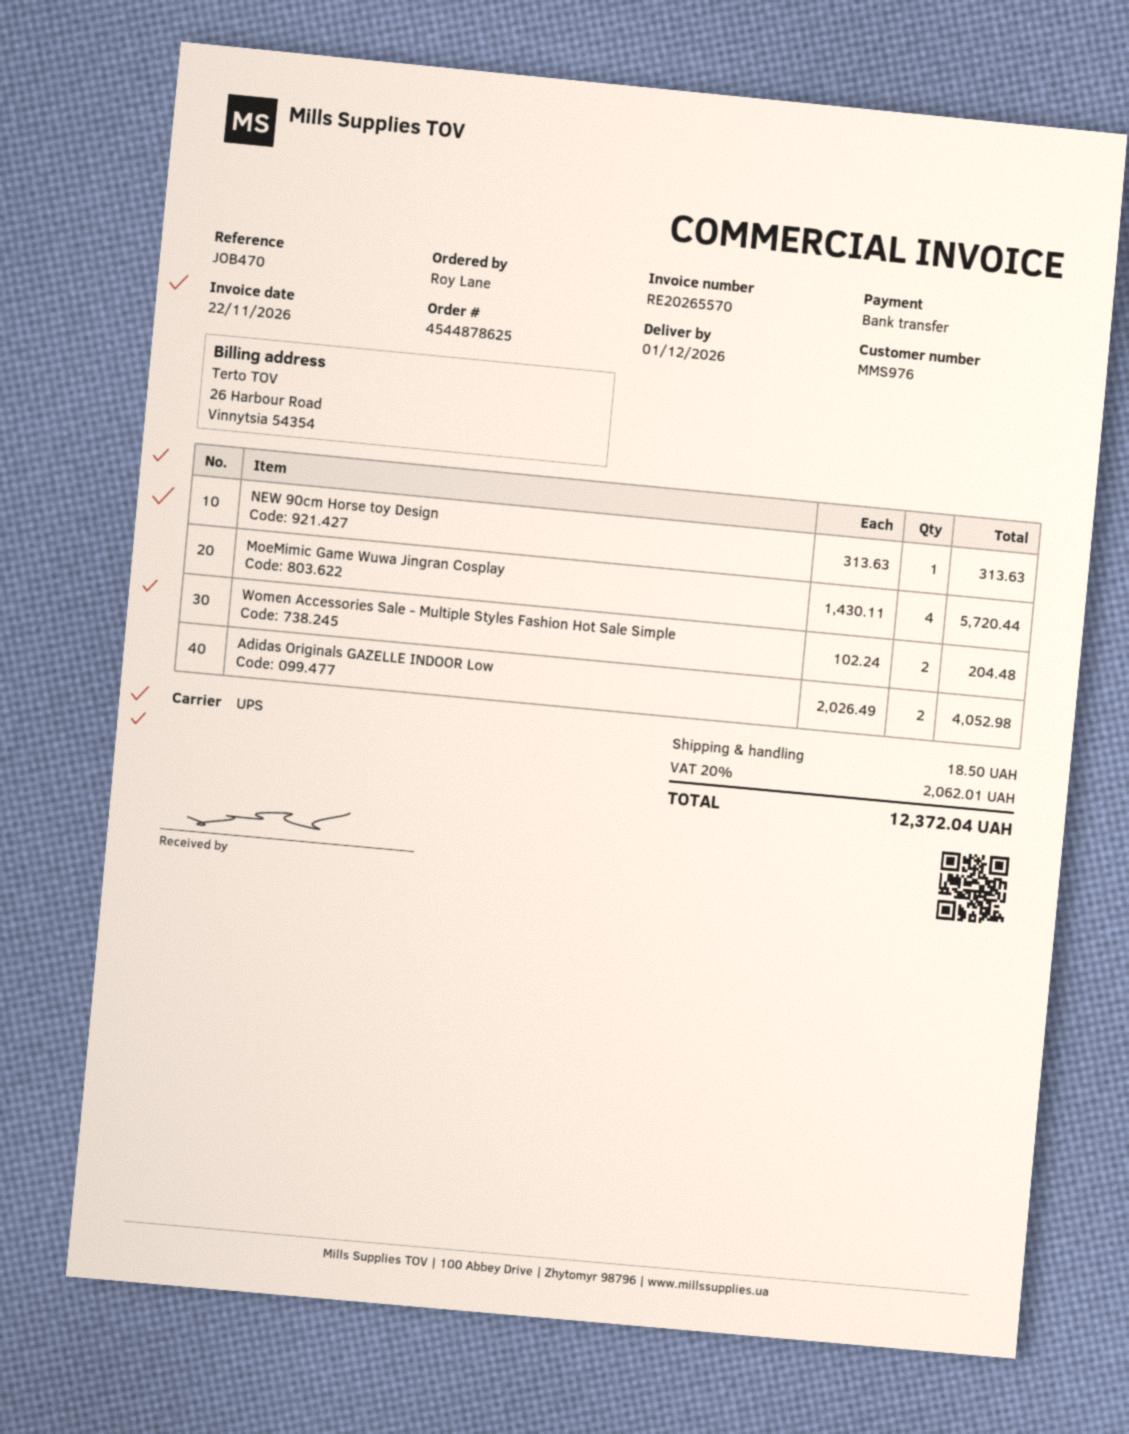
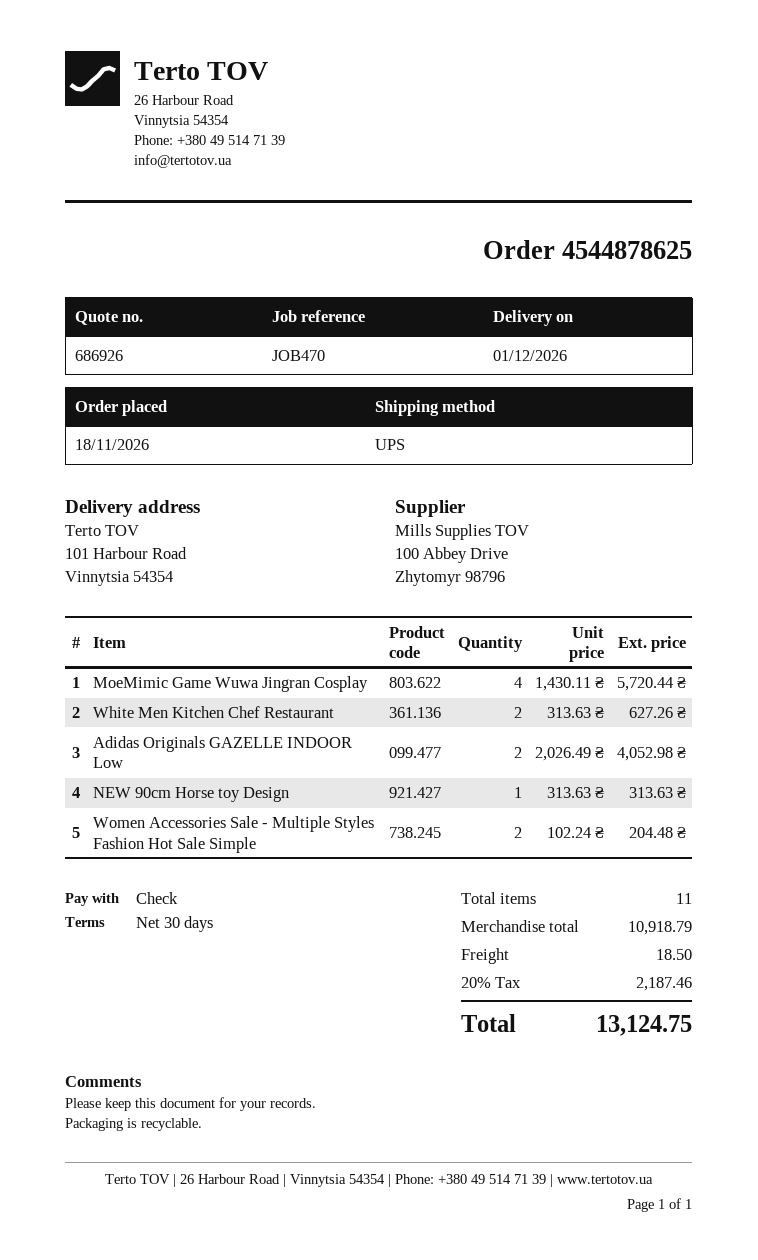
payment method: bank transfer -> cheque
White Men Kitchen Chef Restaurant: none -> 2 x 313.63 = 627.26
tax: 20% = 2062.01 -> 20% = 2187.46
total: 12372.04 -> 13124.75

